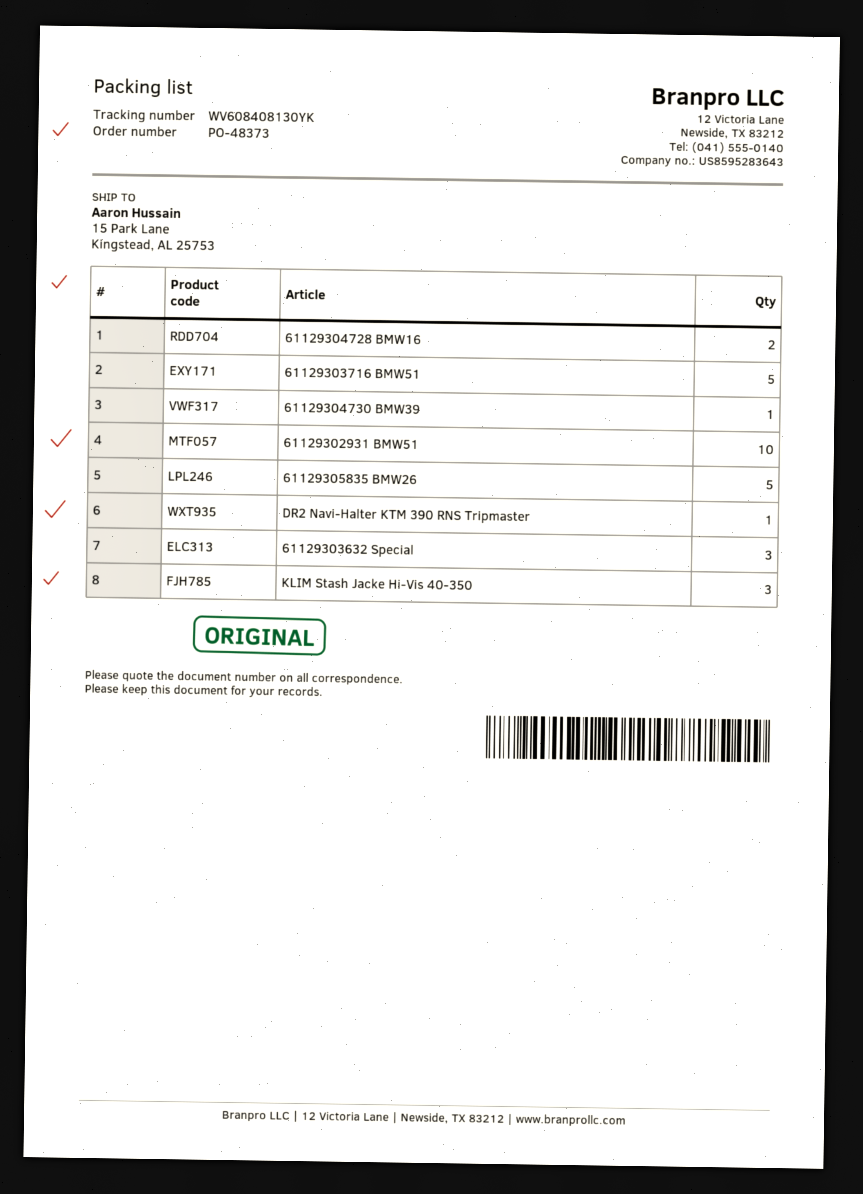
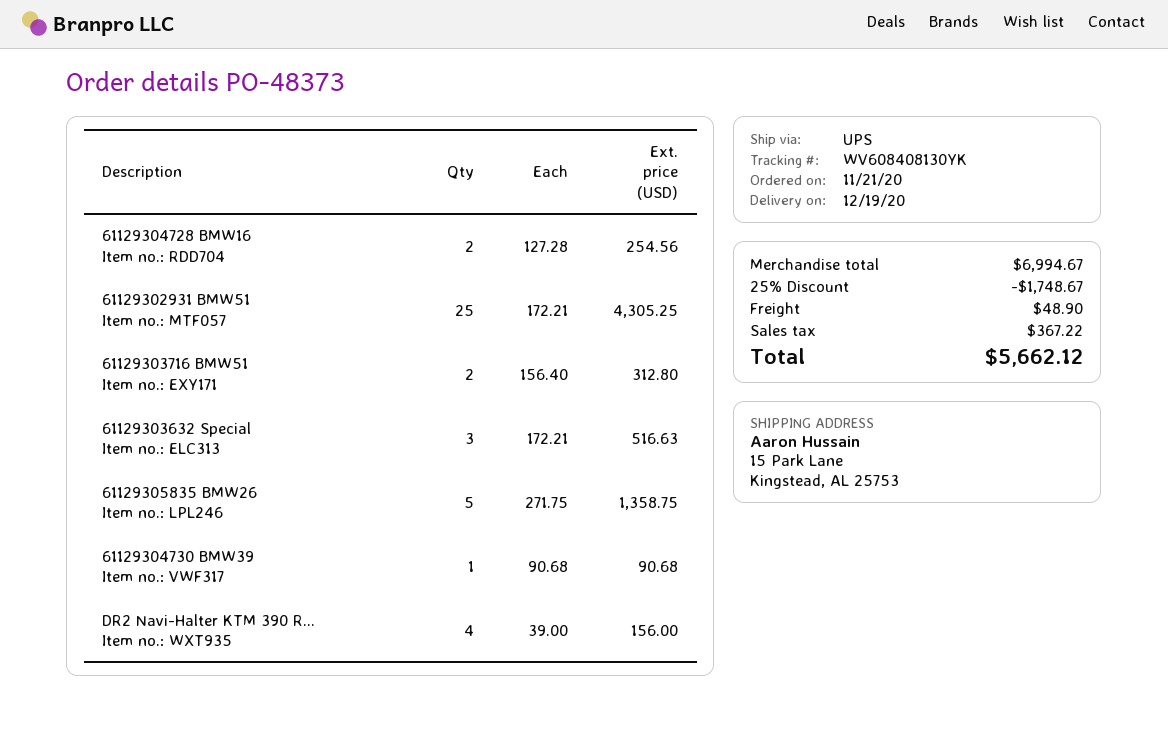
61129303716 BMW51: 5 -> 2
61129302931 BMW51: 10 -> 25
DR2 Navi-Halter KTM 390 RNS Tripmaster: 1 -> 4
KLIM Stash Jacke Hi-Vis 40-350: 3 -> none

